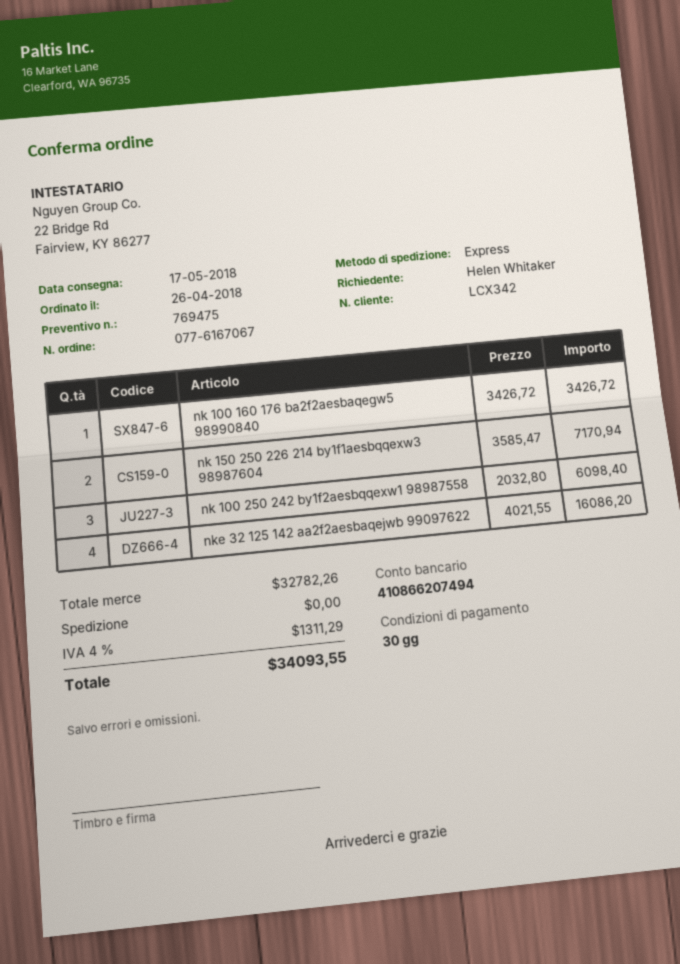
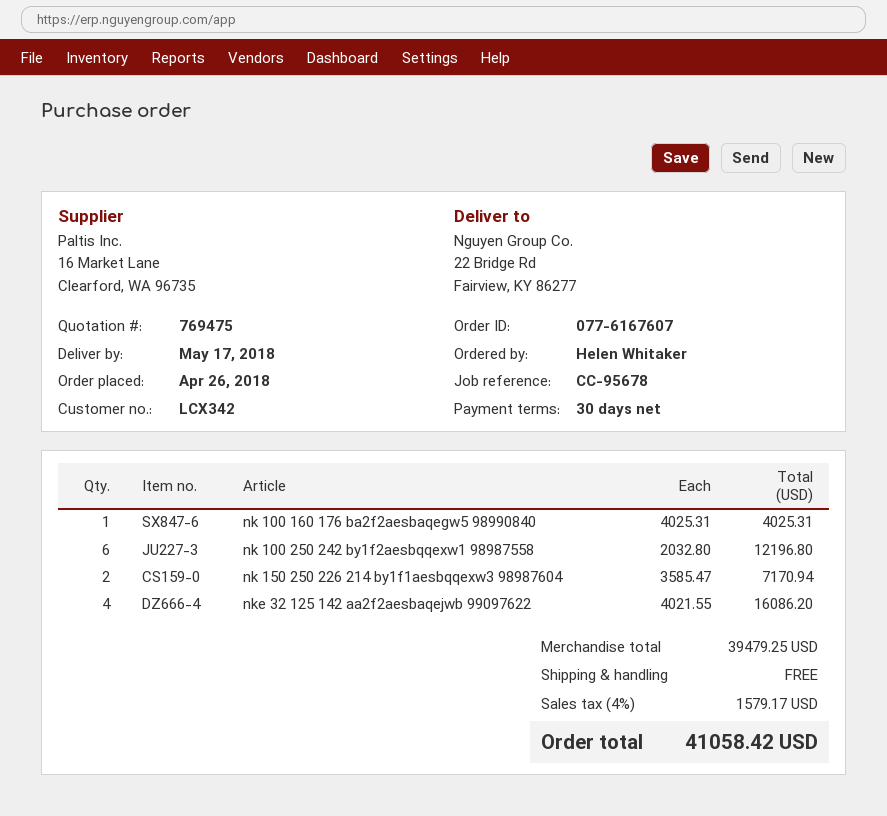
order number: 077-6167067 -> 077-6167607
nk 100 160 176 ba2f2aesbaqegw5 98990840: 1 x 3426.72 = 3426.72 -> 1 x 4025.31 = 4025.31
nk 100 250 242 by1f2aesbqqexw1 98987558: 3 x 2032.80 = 6098.40 -> 6 x 2032.80 = 12196.80
subtotal: 32782.26 -> 39479.25
tax: 4% = 1311.29 -> 4% = 1579.17
total: 34093.55 -> 41058.42

